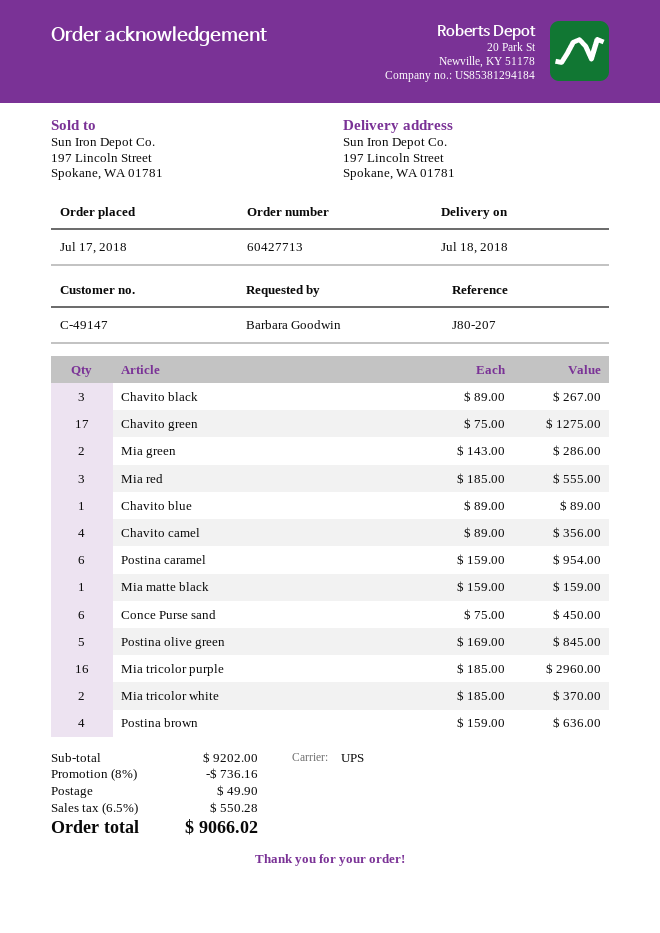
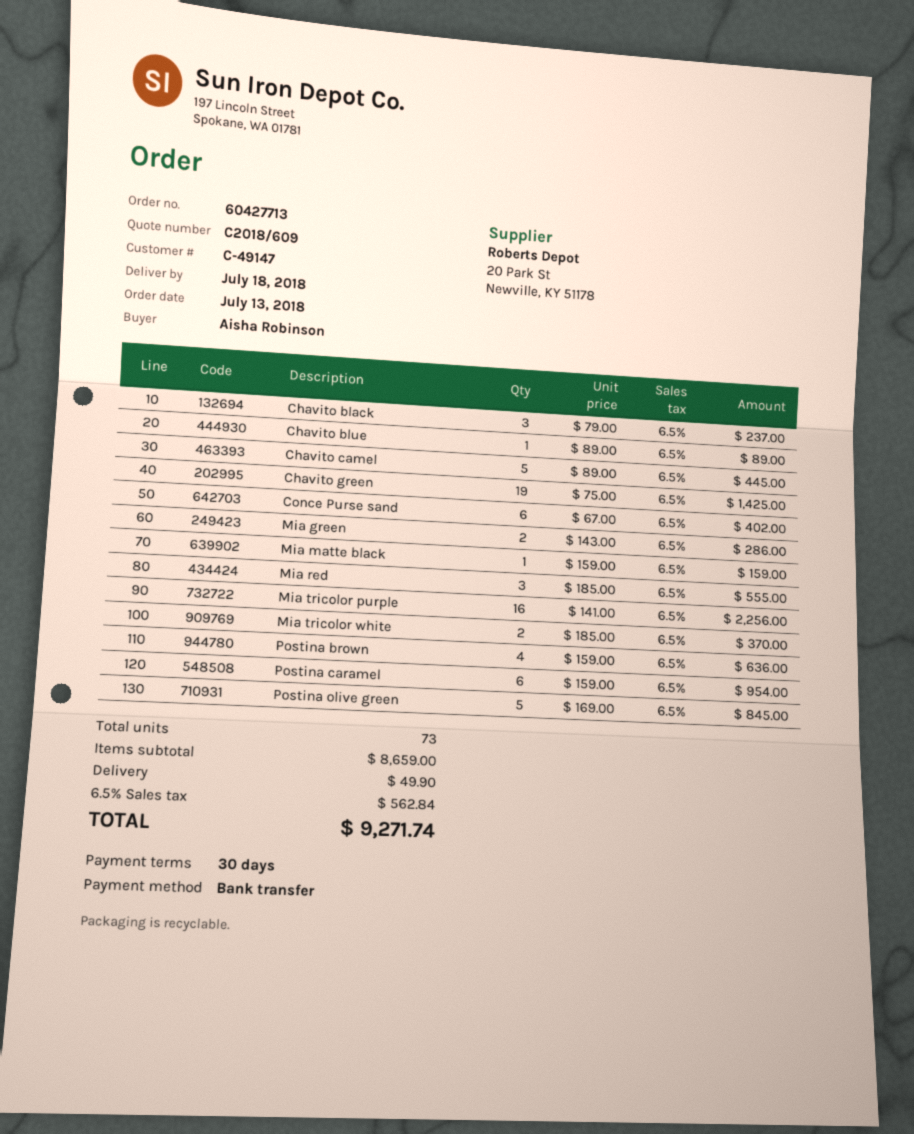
order date: 2018-07-17 -> 2018-07-13
ordered by: Barbara Goodwin -> Aisha Robinson
Chavito black: 3 x 89.00 = 267.00 -> 3 x 79.00 = 237.00
Chavito green: 17 x 75.00 = 1275.00 -> 19 x 75.00 = 1425.00
Chavito camel: 4 x 89.00 = 356.00 -> 5 x 89.00 = 445.00
Conce Purse sand: 6 x 75.00 = 450.00 -> 6 x 67.00 = 402.00
Mia tricolor purple: 16 x 185.00 = 2960.00 -> 16 x 141.00 = 2256.00
subtotal: 9202.00 -> 8659.00
discount: 8% = 736.16 -> none
tax: 6.5% = 550.28 -> 6.5% = 562.84
total: 9066.02 -> 9271.74

